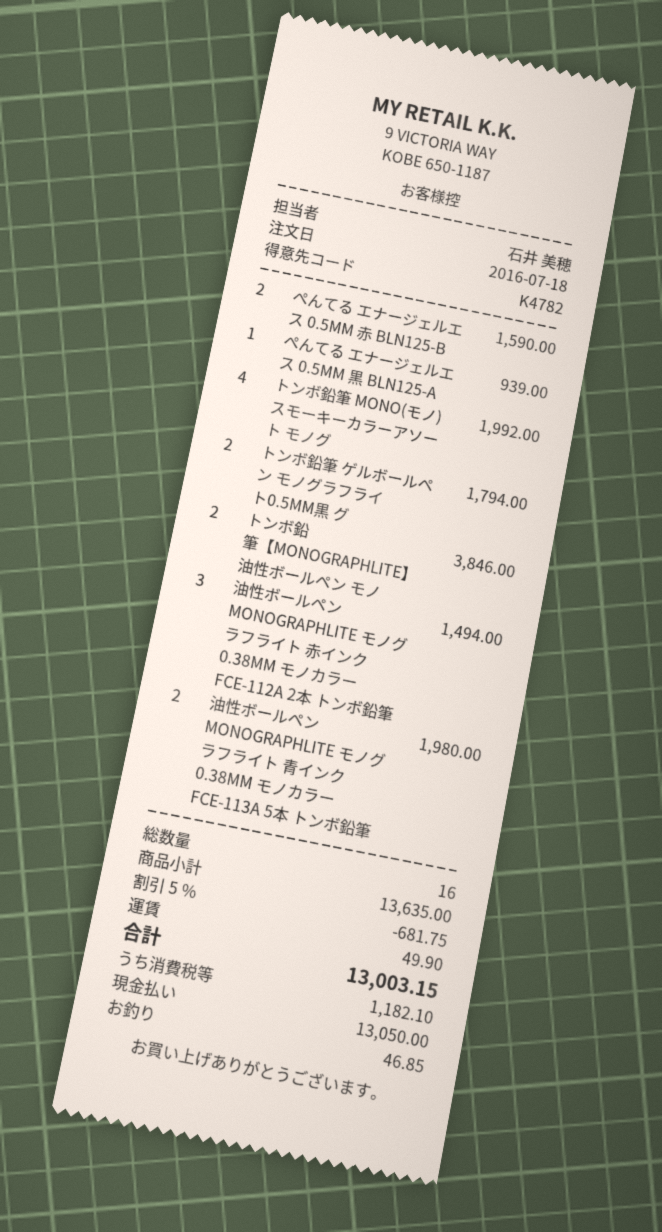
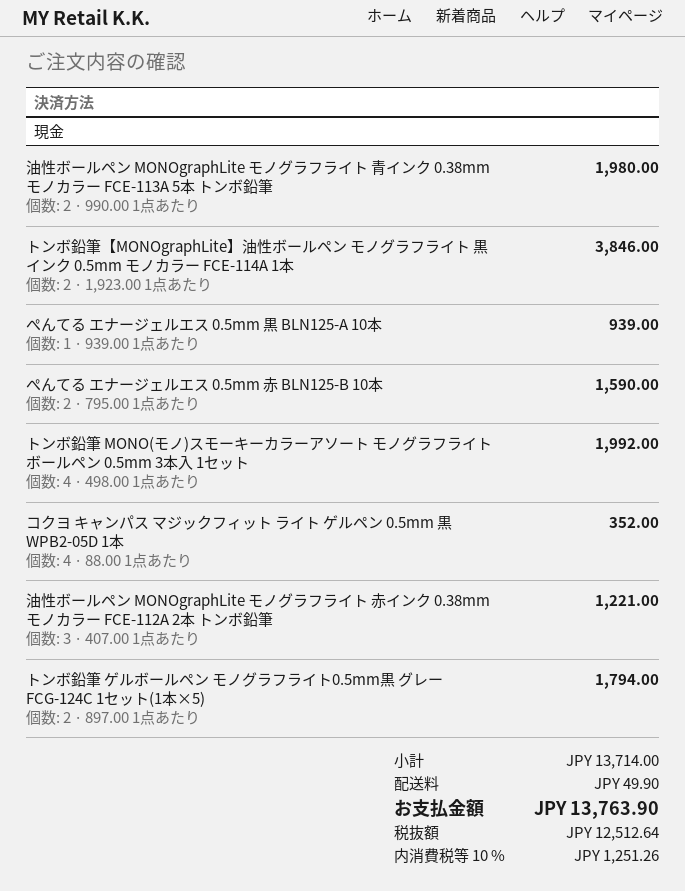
油性ボールペン MONOGRAPHLITE モノグラフライト 赤インク 0.38MM モノカラー FCE-112A 2本 トンボ鉛筆: 3 for 1494.00 -> 3 for 1221.00
コクヨ キャンパス マジックフィット ライト ゲルペン 0.5mm 黒 WPB2-05D 1本: none -> 4 for 352.00
subtotal: 13635.00 -> 13714.00
discount: 5% = 681.75 -> none
tax: 1182.10 -> 1251.26
total: 13003.15 -> 13763.90

